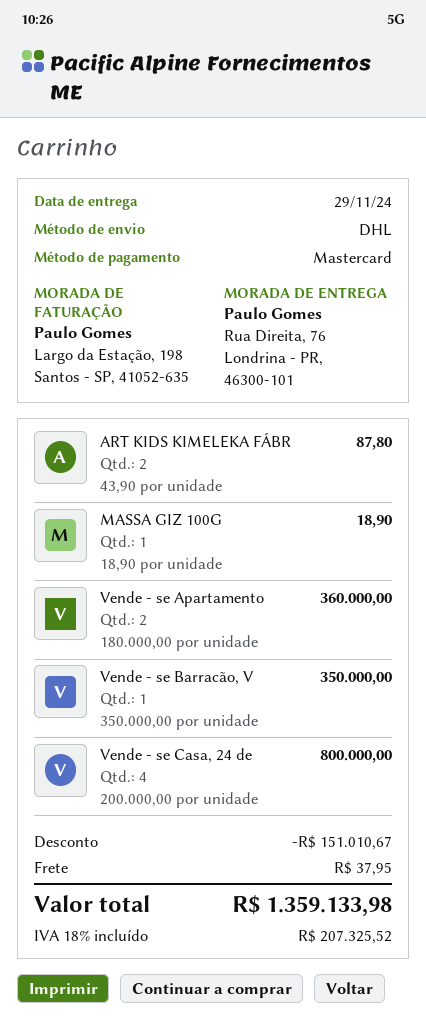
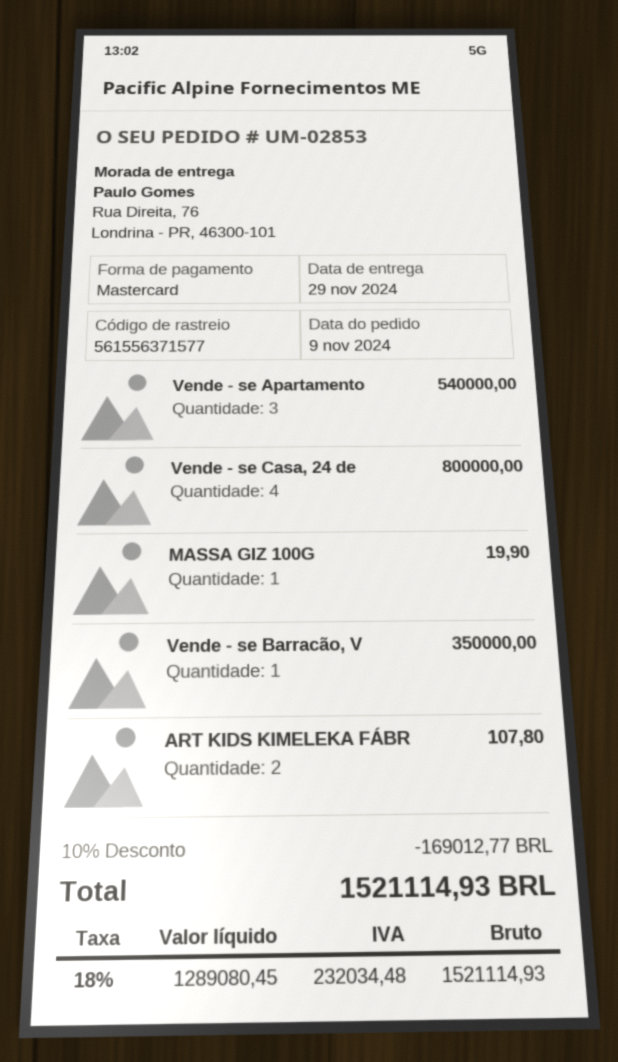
ART KIDS KIMELEKA FÁBR: 2 for 87.80 -> 2 for 107.80
MASSA GIZ 100G: 1 for 18.90 -> 1 for 19.90
Vende - se Apartamento: 2 for 360000.00 -> 3 for 540000.00
discount: 151010.67 -> 169012.77
shipping: 37.95 -> none
tax: 18% = 207325.52 -> 18% = 232034.48
total: 1359133.98 -> 1521114.93

